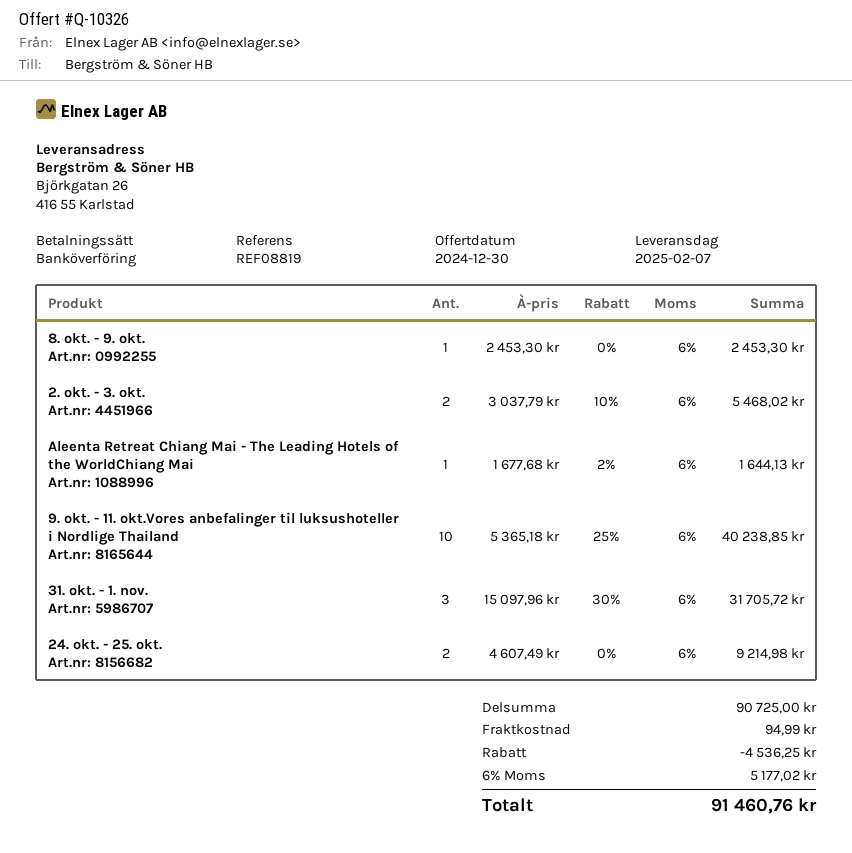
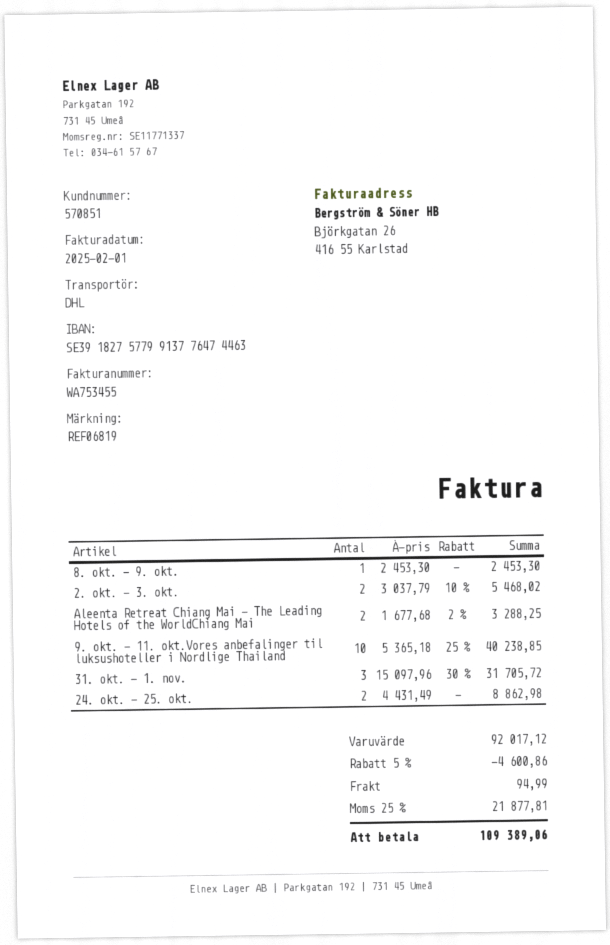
reference: REF08819 -> REF06819
Aleenta Retreat Chiang Mai - The Leading Hotels of the WorldChiang Mai: 1 x 1677.68 - 2% = 1644.13 -> 2 x 1677.68 - 2% = 3288.25
24. okt. - 25. okt.: 2 x 4607.49 = 9214.98 -> 2 x 4431.49 = 8862.98
subtotal: 90725.00 -> 92017.12
discount: 4536.25 -> 4600.86
tax: 6% = 5177.02 -> 25% = 21877.81
total: 91460.76 -> 109389.06

